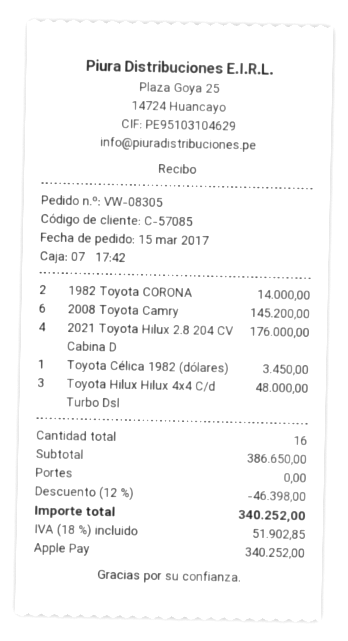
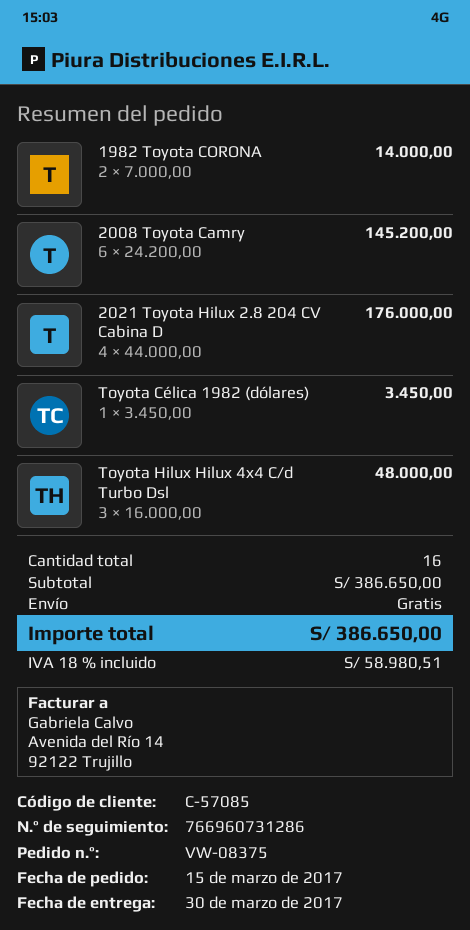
order number: VW-08305 -> VW-08375
discount: 12% = 46398.00 -> none
tax: 18% = 51902.85 -> 18% = 58980.51
total: 340252.00 -> 386650.00

